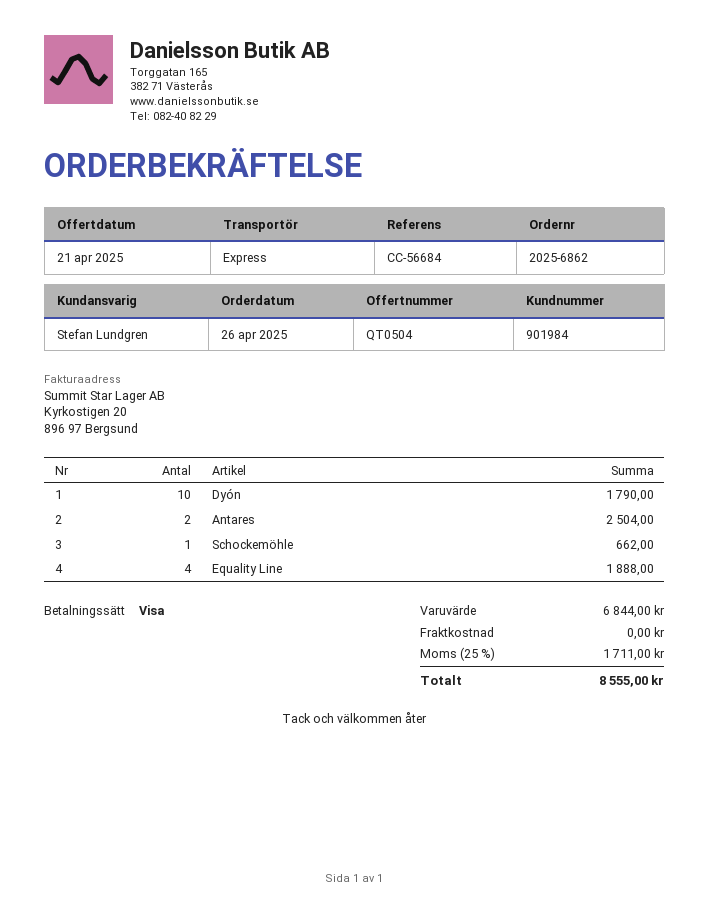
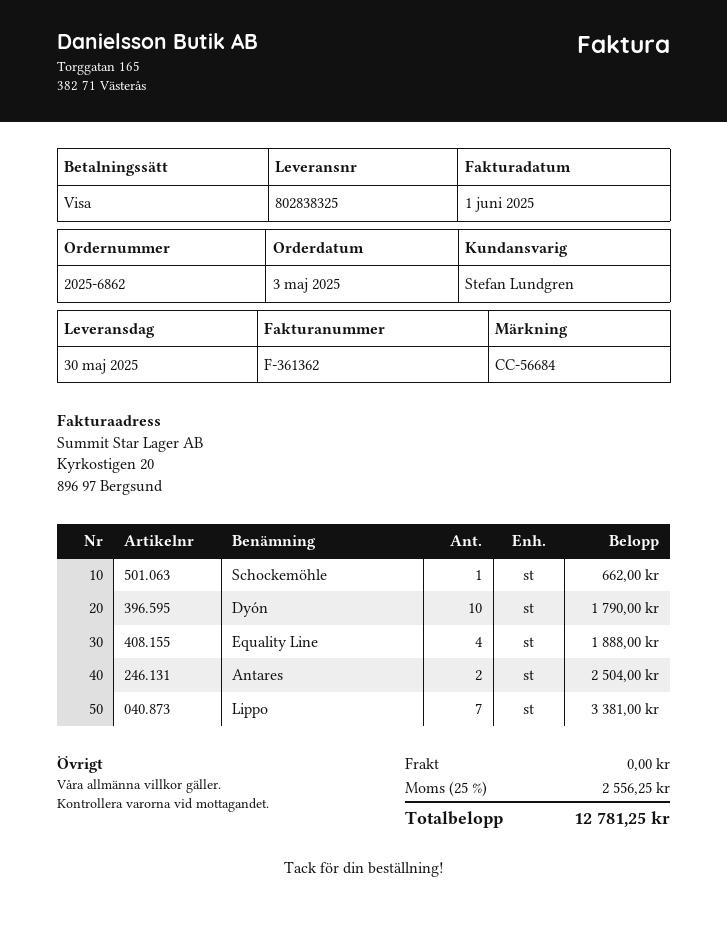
order date: 2025-04-26 -> 2025-05-03
Lippo: none -> 7 for 3381.00
tax: 25% = 1711.00 -> 25% = 2556.25
total: 8555.00 -> 12781.25

